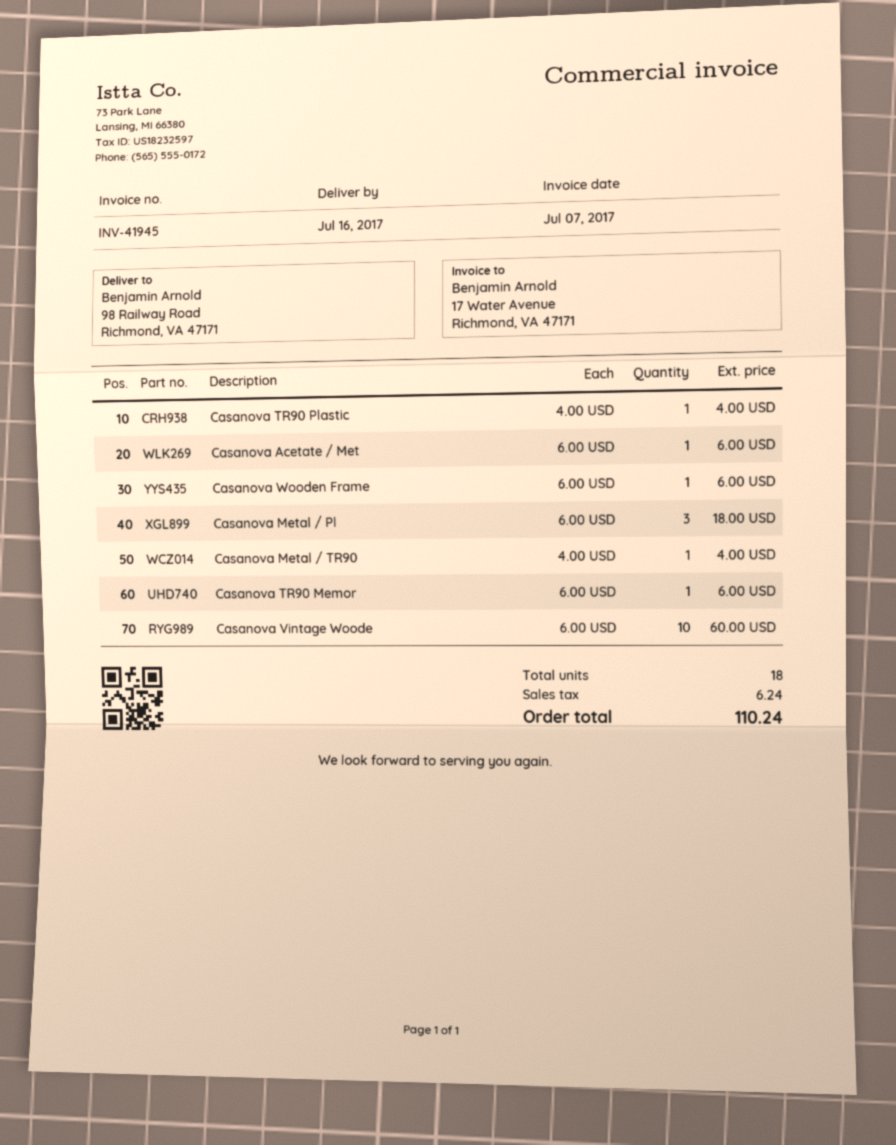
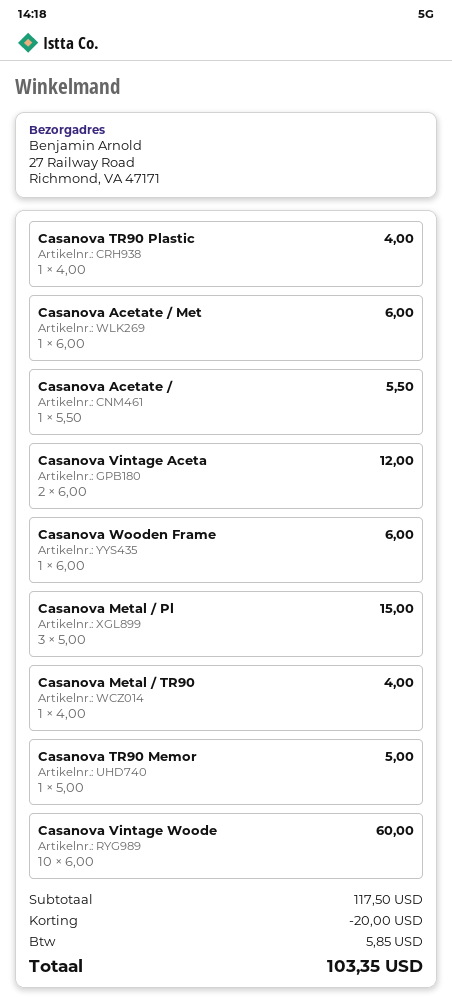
ship to: 98 Railway Road, Richmond, VA 47171 -> 27 Railway Road, Richmond, VA 47171
Casanova Metal / Pl: 3 x 6.00 = 18.00 -> 3 x 5.00 = 15.00
Casanova TR90 Memor: 1 x 6.00 = 6.00 -> 1 x 5.00 = 5.00
Casanova Acetate /: none -> 1 x 5.50 = 5.50
Casanova Vintage Aceta: none -> 2 x 6.00 = 12.00
discount: none -> 20.00
tax: 6.24 -> 5.85
total: 110.24 -> 103.35

